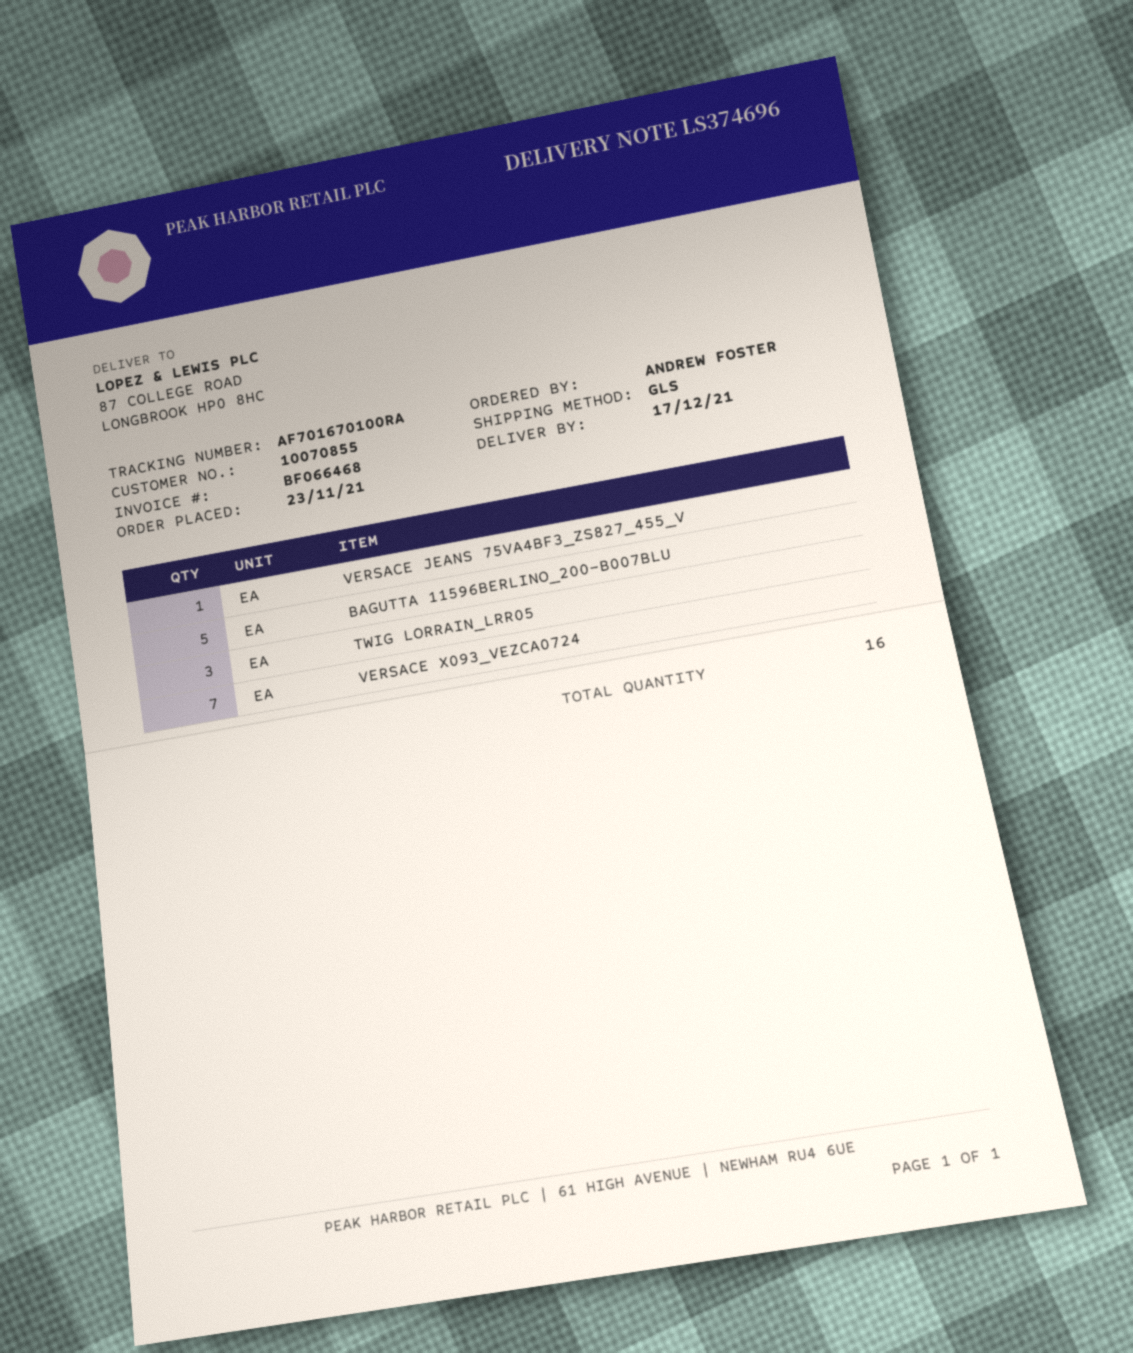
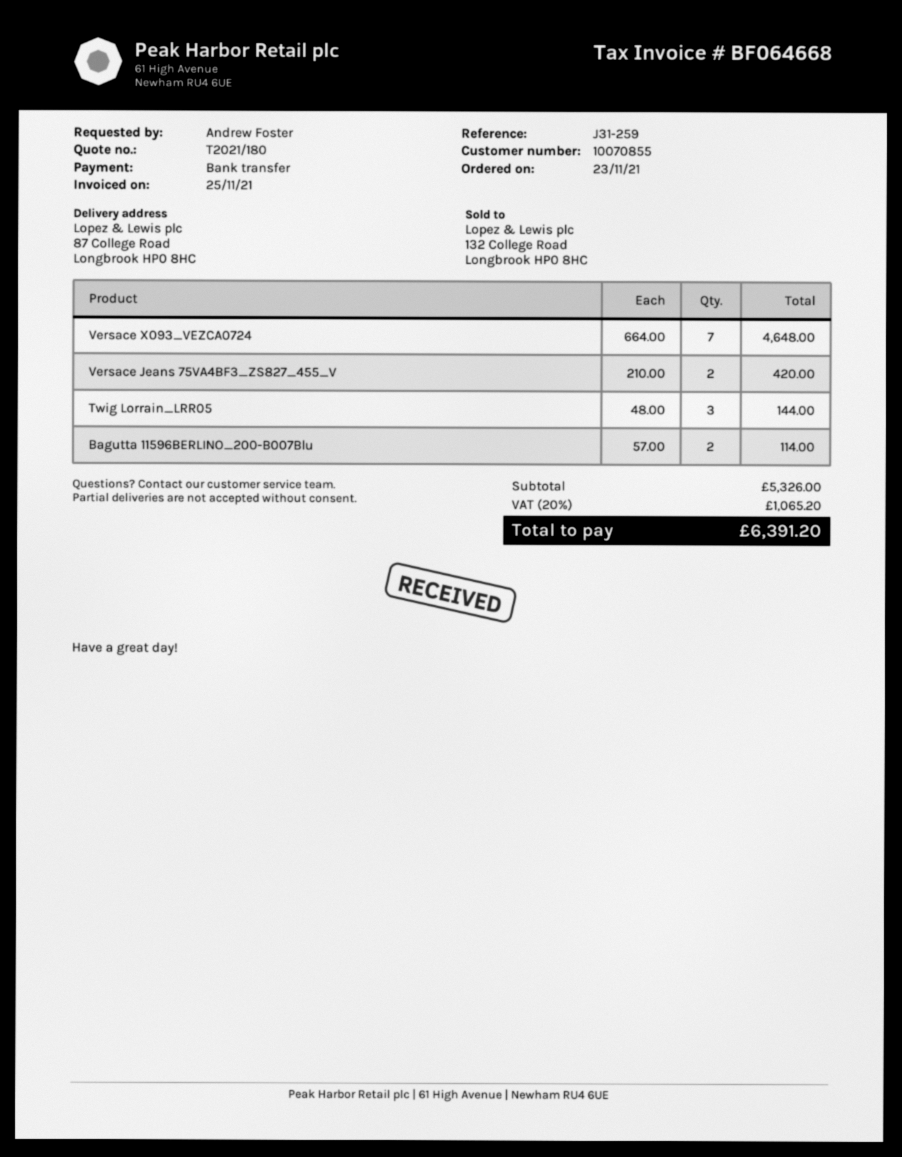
invoice number: BF066468 -> BF064668
VERSACE JEANS 75VA4BF3_ZS827_455_V: 1 -> 2
BAGUTTA 11596BERLINO_200-B007BLU: 5 -> 2

